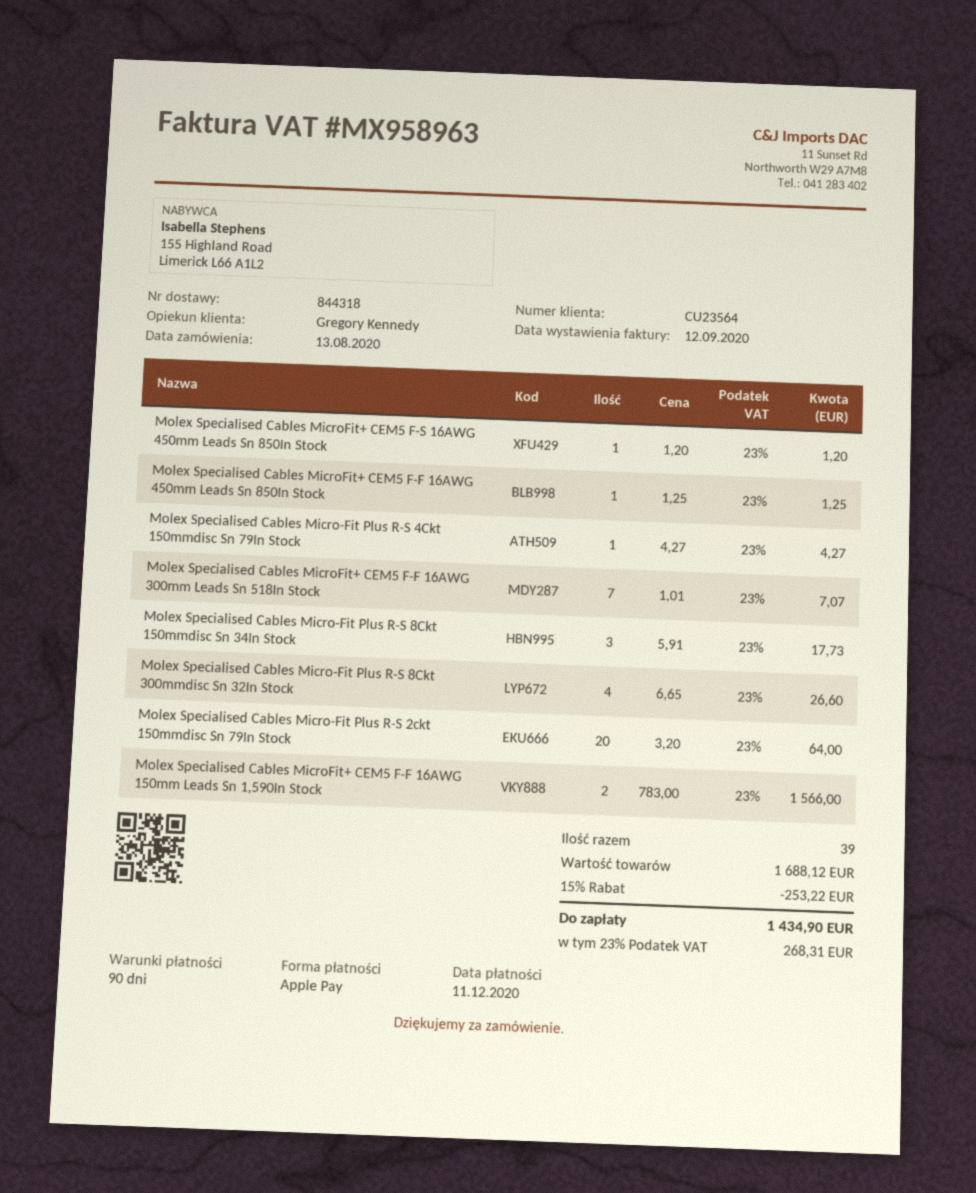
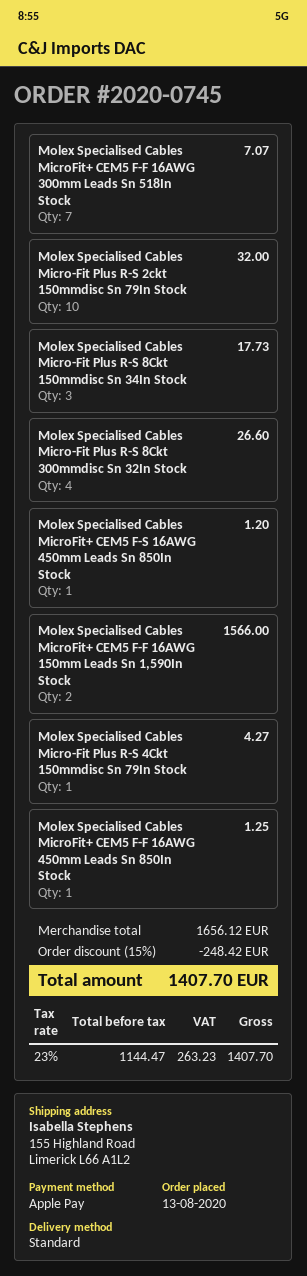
Molex Specialised Cables Micro-Fit Plus R-S 2ckt 150mmdisc Sn 79In Stock: 20 for 64.00 -> 10 for 32.00
subtotal: 1688.12 -> 1656.12
discount: 15% = 253.22 -> 15% = 248.42
tax: 23% = 268.31 -> 23% = 263.23
total: 1434.90 -> 1407.70

